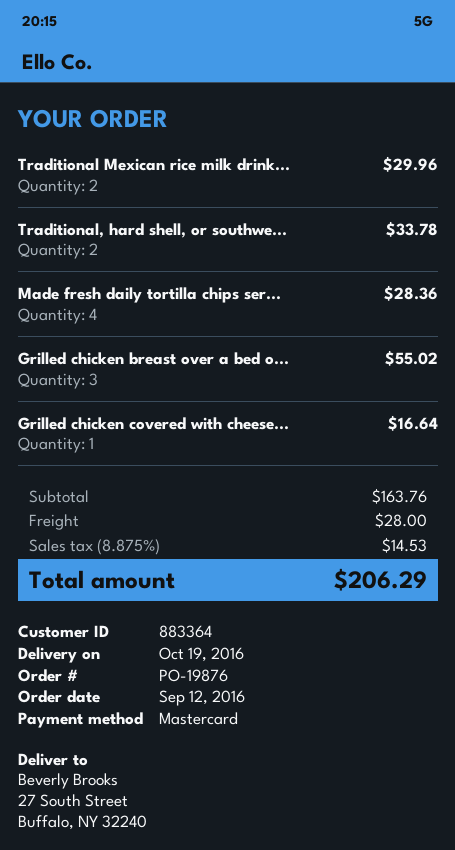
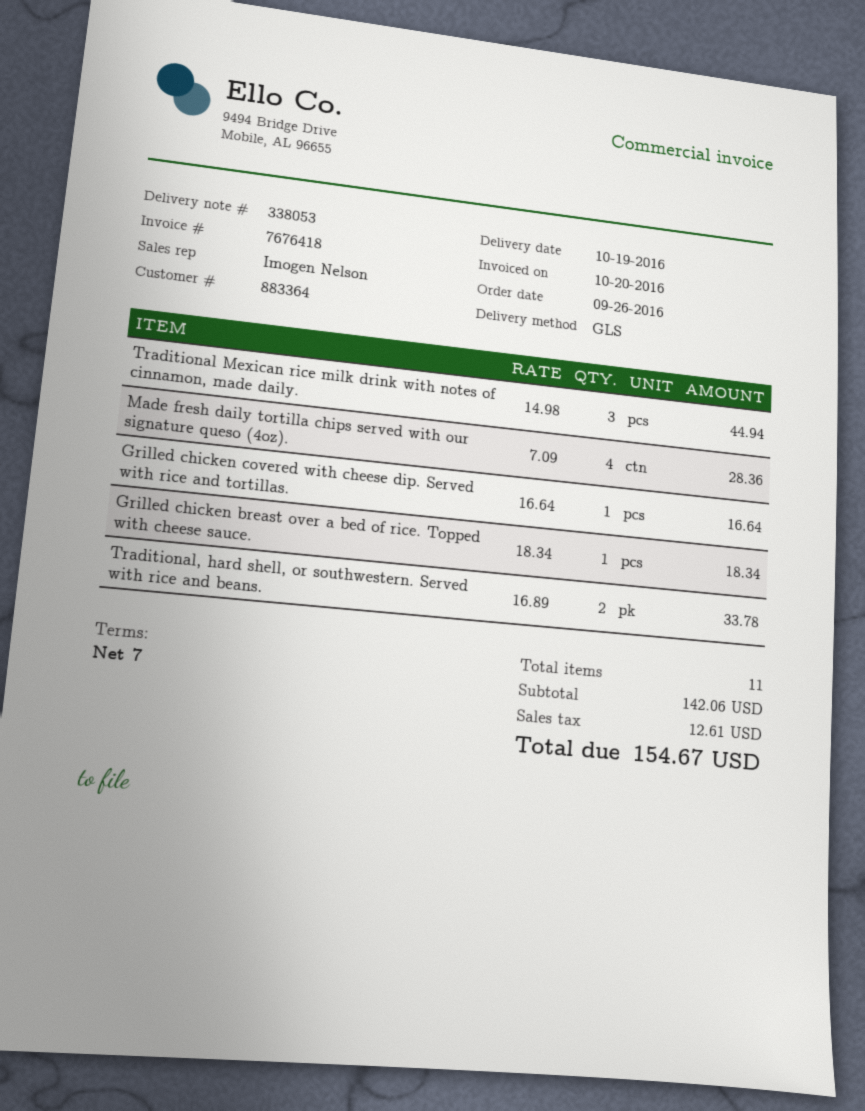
order date: 2016-09-12 -> 2016-09-26
Traditional Mexican rice milk drink...: 2 for 29.96 -> 3 for 44.94
Grilled chicken breast over a bed o...: 3 for 55.02 -> 1 for 18.34
subtotal: 163.76 -> 142.06
shipping: 28.00 -> none
tax: 14.53 -> 12.61
total: 206.29 -> 154.67

